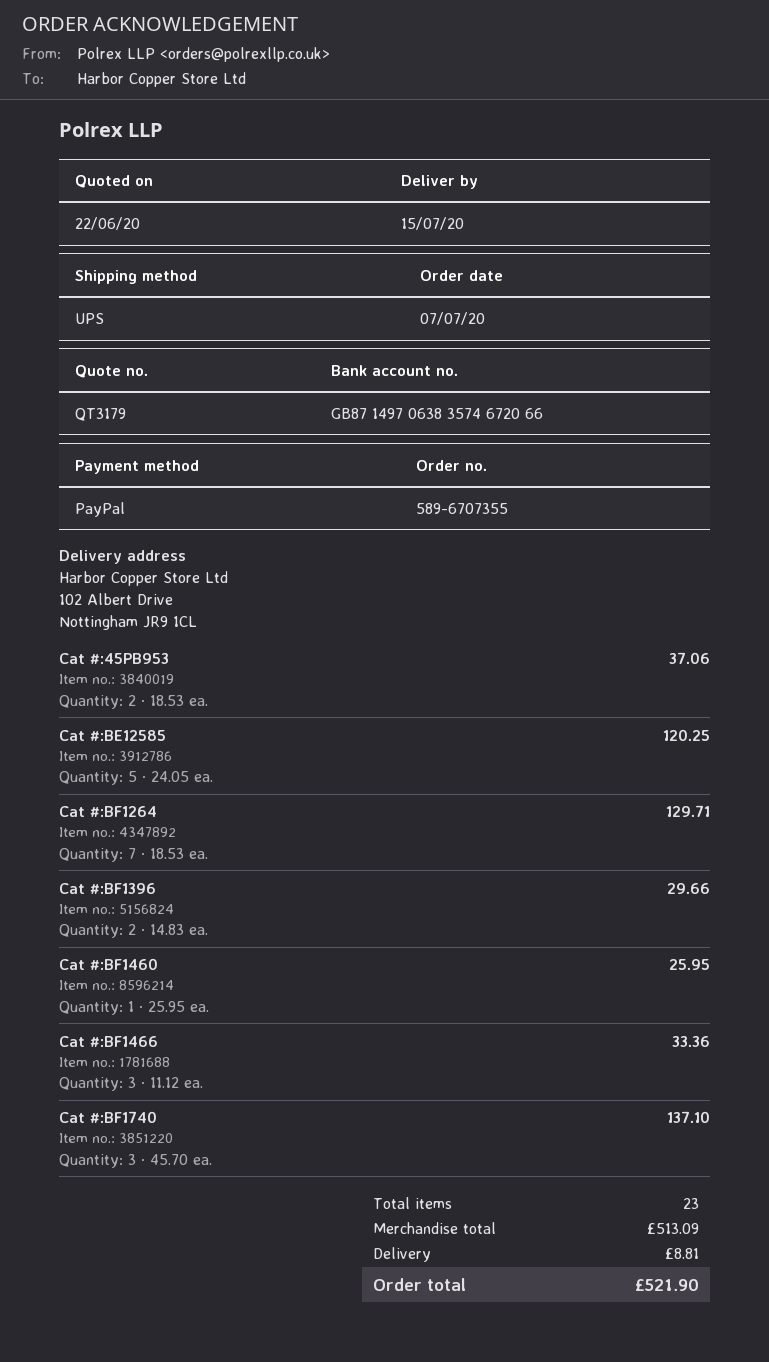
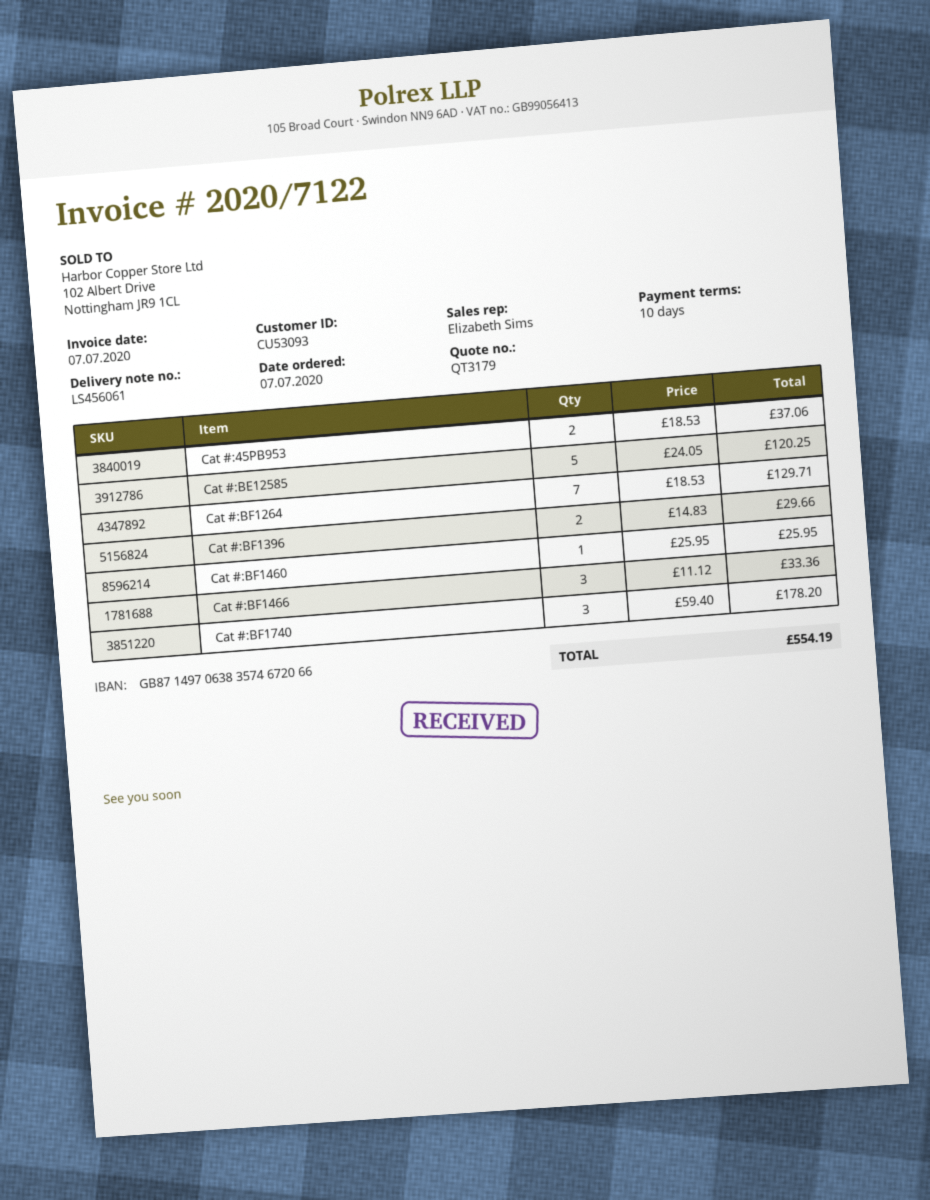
Cat #:BF1740: 3 x 45.70 = 137.10 -> 3 x 59.40 = 178.20
shipping: 8.81 -> none
total: 521.90 -> 554.19

